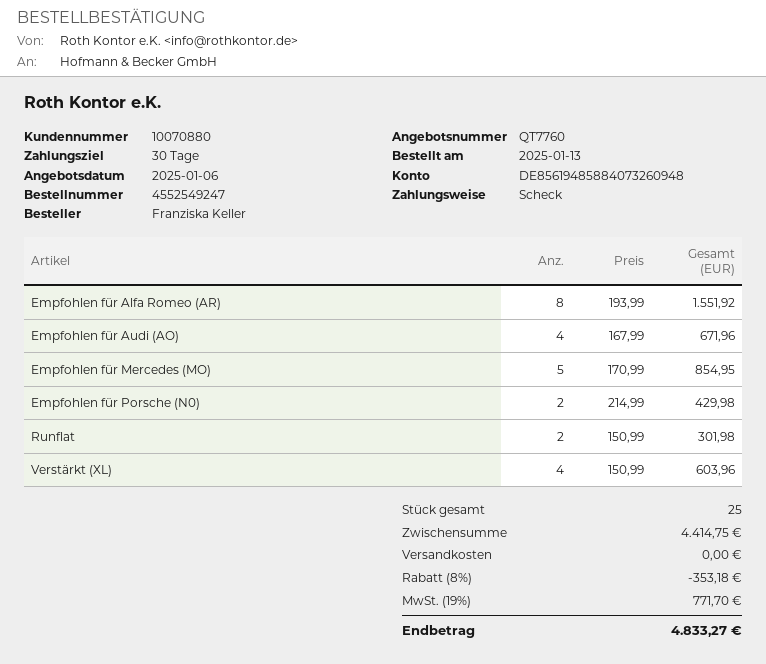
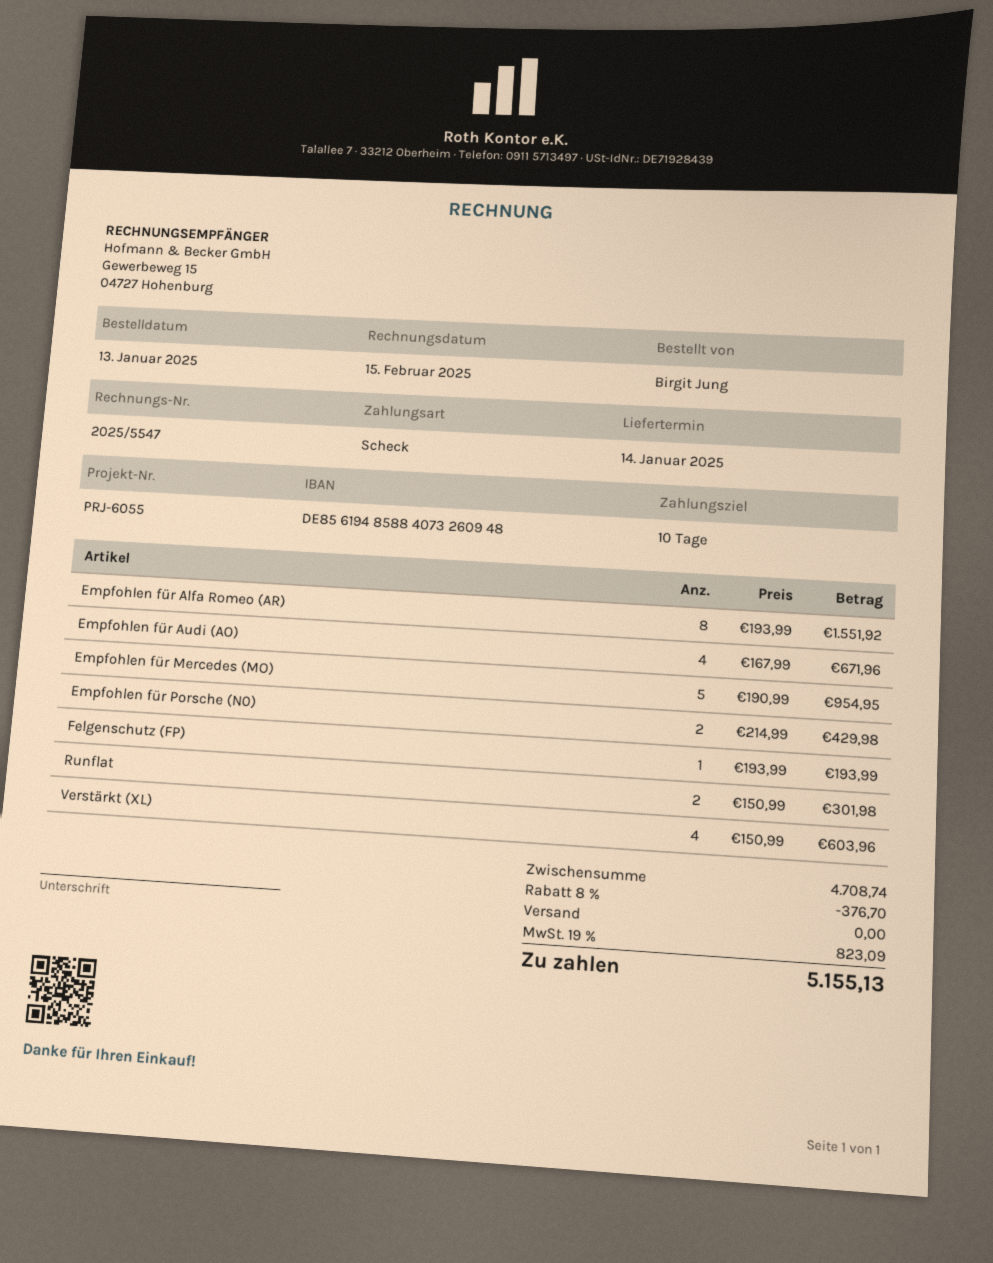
payment terms: 30 days -> 10 days
ordered by: Franziska Keller -> Birgit Jung
Empfohlen für Mercedes (MO): 5 x 170.99 = 854.95 -> 5 x 190.99 = 954.95
Felgenschutz (FP): none -> 1 x 193.99 = 193.99
subtotal: 4414.75 -> 4708.74
discount: 8% = 353.18 -> 8% = 376.70
tax: 19% = 771.70 -> 19% = 823.09
total: 4833.27 -> 5155.13

